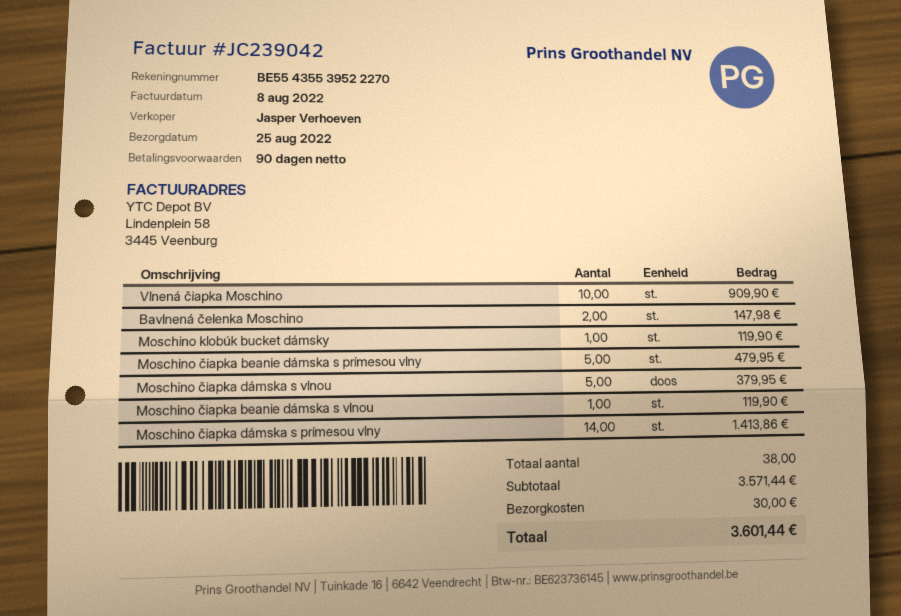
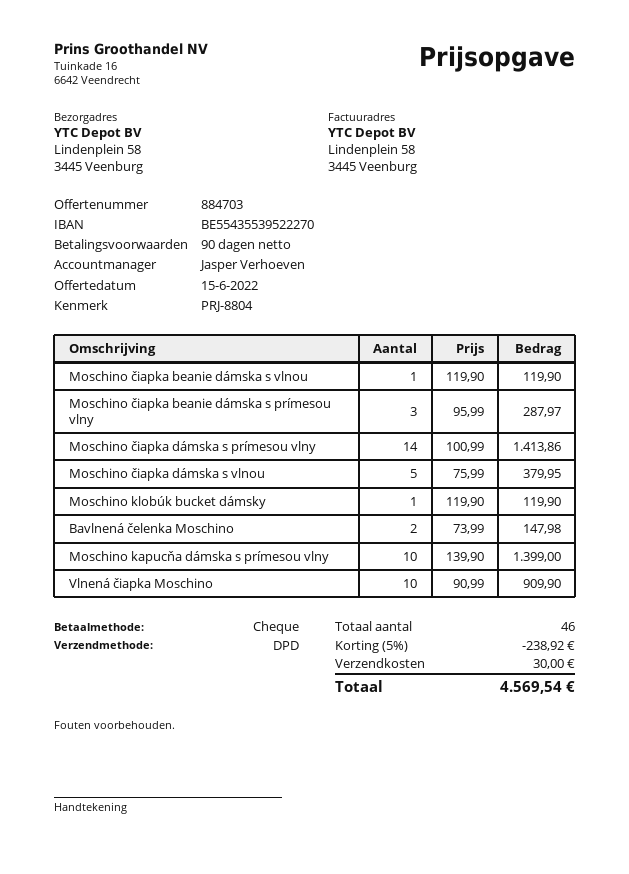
Moschino čiapka beanie dámska s prímesou vlny: 5 for 479.95 -> 3 for 287.97
Moschino kapucňa dámska s prímesou vlny: none -> 10 for 1399.00
total quantity: 38 -> 46
discount: none -> 5% = 238.92
total: 3601.44 -> 4569.54

